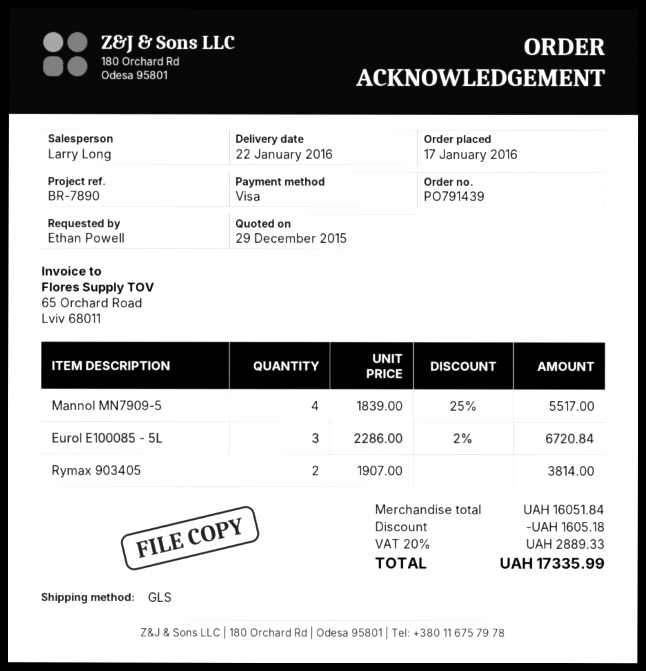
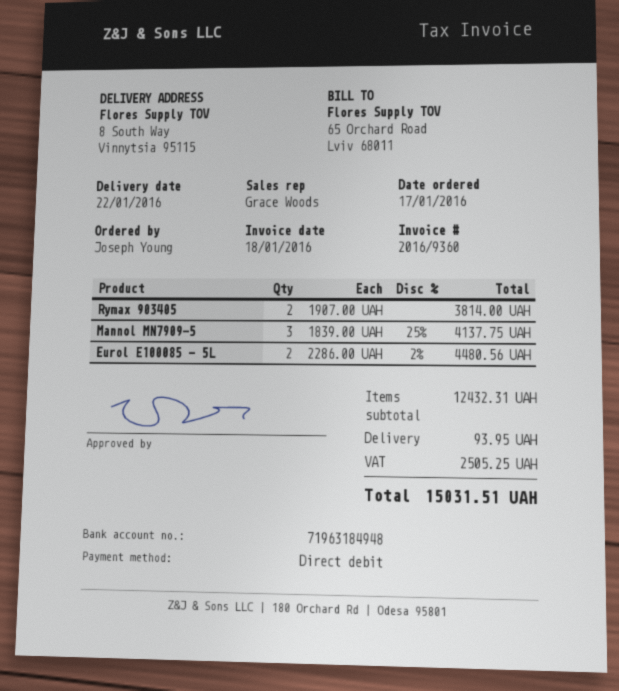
ordered by: Ethan Powell -> Joseph Young
sales rep: Larry Long -> Grace Woods
payment method: Visa -> direct debit
Mannol MN7909-5: 4 x 1839.00 - 25% = 5517.00 -> 3 x 1839.00 - 25% = 4137.75
Eurol E100085 - 5L: 3 x 2286.00 - 2% = 6720.84 -> 2 x 2286.00 - 2% = 4480.56
subtotal: 16051.84 -> 12432.31
discount: 1605.18 -> none
shipping: none -> 93.95
tax: 2889.33 -> 2505.25
total: 17335.99 -> 15031.51

